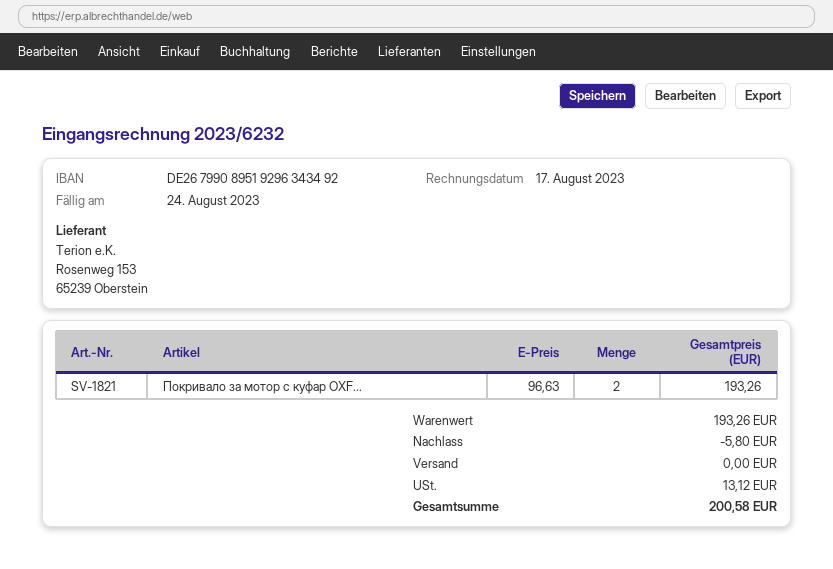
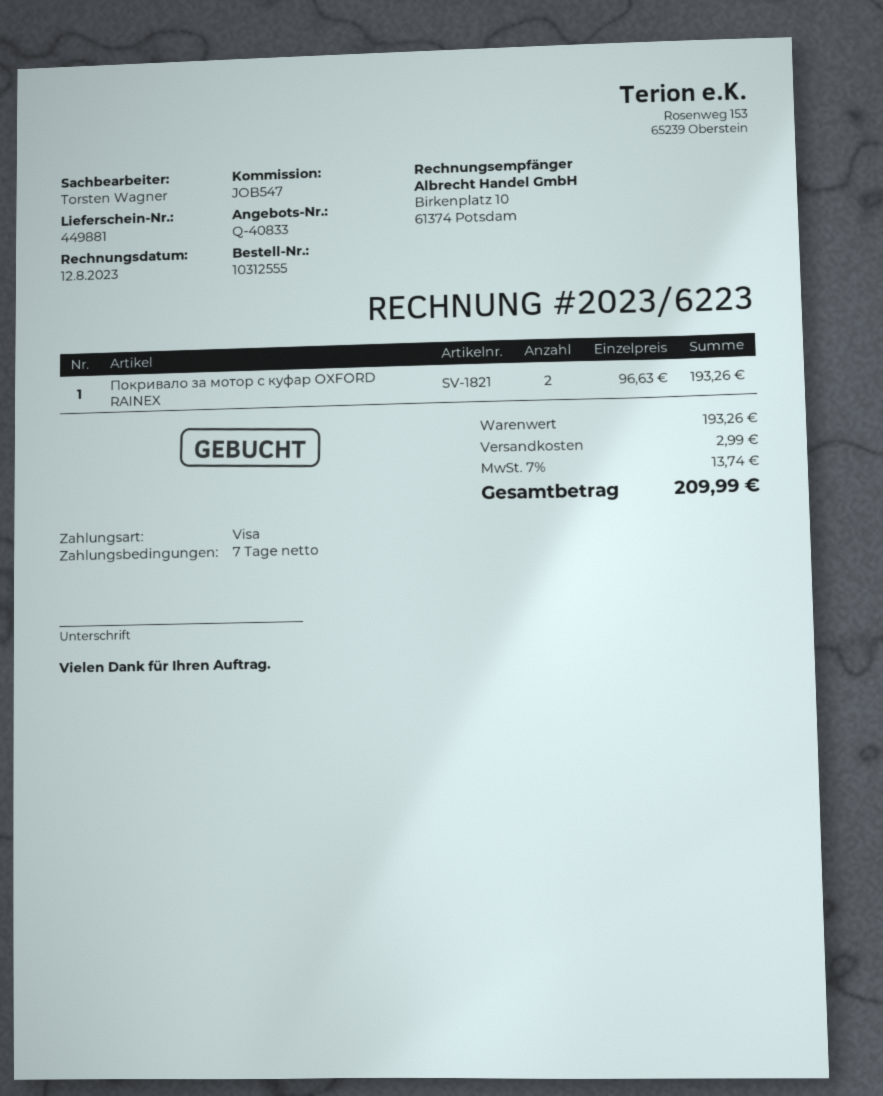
invoice number: 2023/6232 -> 2023/6223
invoice date: 2023-08-17 -> 2023-08-12
discount: 5.80 -> none
shipping: 0.00 -> 2.99
tax: 13.12 -> 13.74
total: 200.58 -> 209.99

